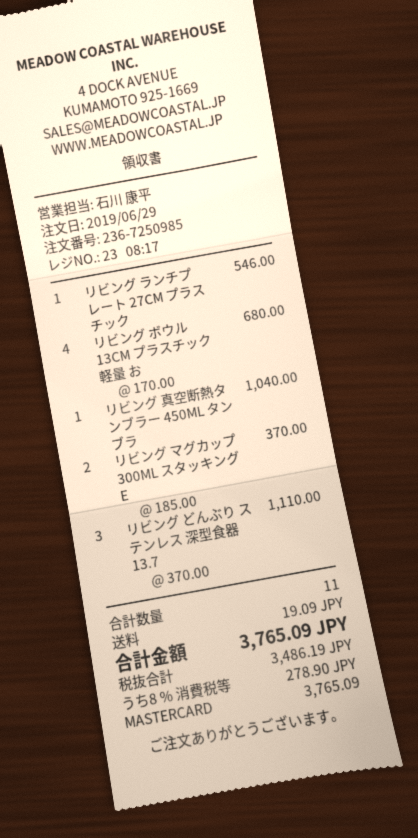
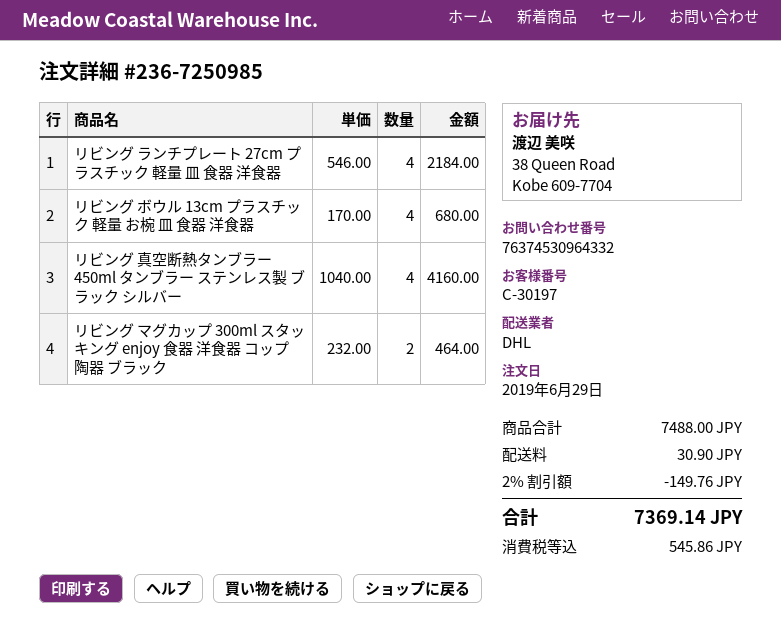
リビング ランチプレート 27CM プラスチック: 1 x 546.00 = 546.00 -> 4 x 546.00 = 2184.00
リビング 真空断熱タンブラー 450ML タンブラ: 1 x 1040.00 = 1040.00 -> 4 x 1040.00 = 4160.00
リビング マグカップ 300ML スタッキング E: 2 x 185.00 = 370.00 -> 2 x 232.00 = 464.00
リビング どんぶり ステンレス 深型食器 13.7: 3 x 370.00 = 1110.00 -> none
discount: none -> 2% = 149.76
shipping: 19.09 -> 30.90
tax: 278.90 -> 545.86
total: 3765.09 -> 7369.14

